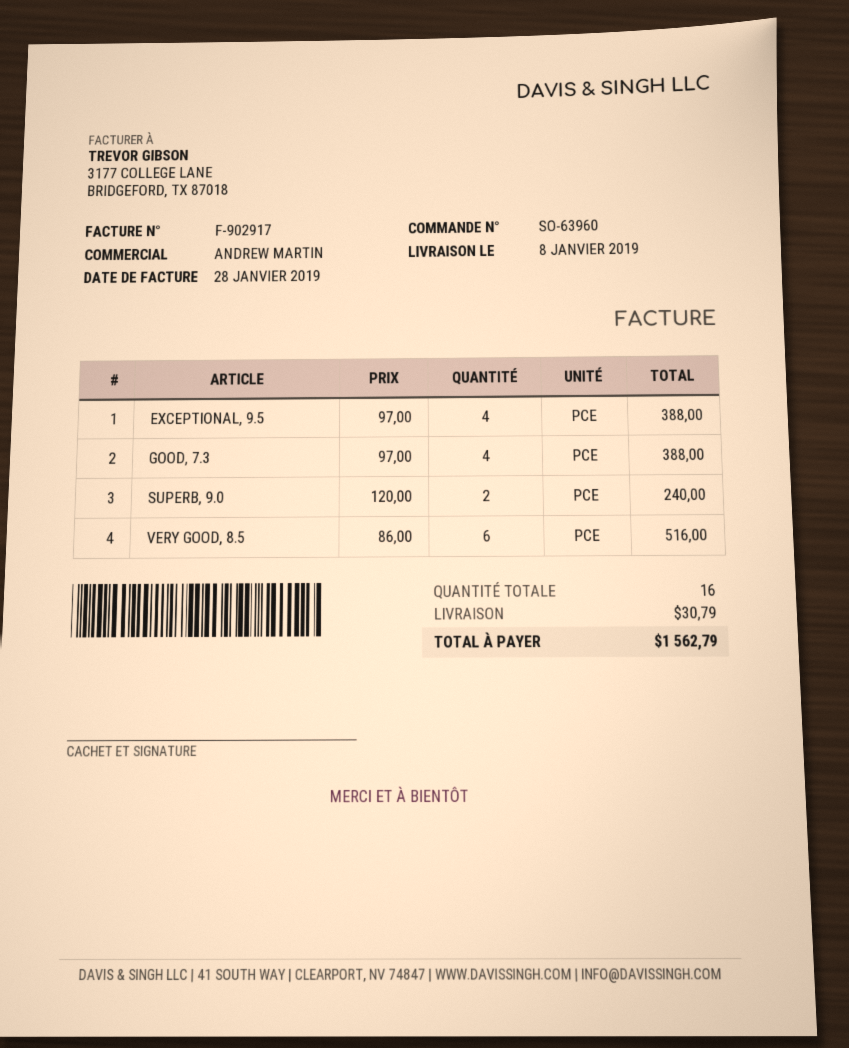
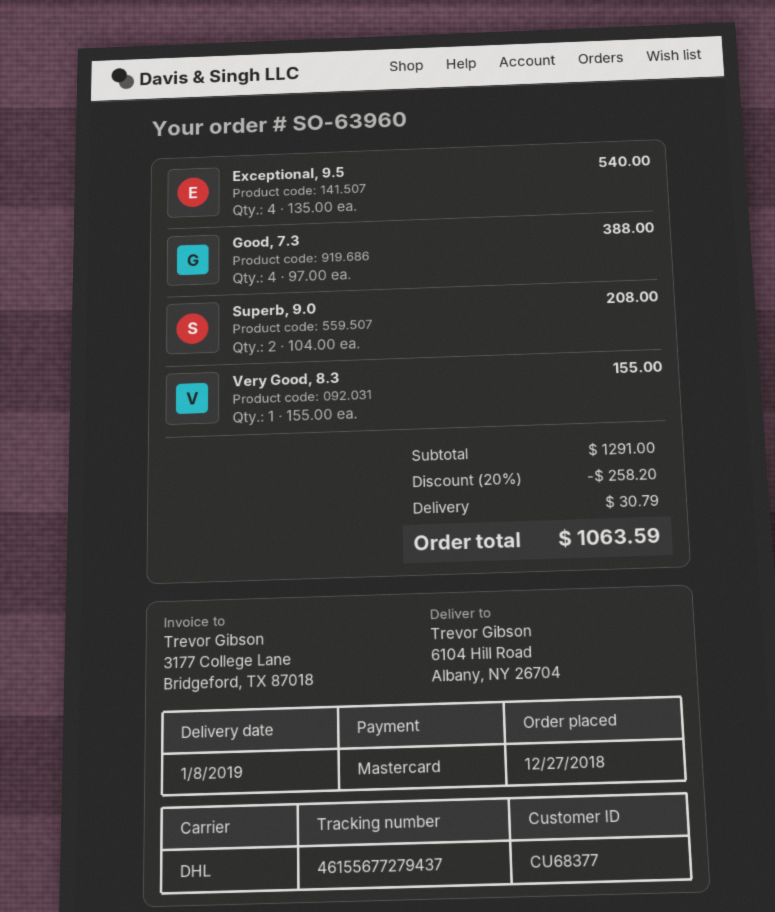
EXCEPTIONAL, 9.5: 4 x 97.00 = 388.00 -> 4 x 135.00 = 540.00
SUPERB, 9.0: 2 x 120.00 = 240.00 -> 2 x 104.00 = 208.00
VERY GOOD, 8.5: 6 x 86.00 = 516.00 -> none
Very Good, 8.3: none -> 1 x 155.00 = 155.00
discount: none -> 20% = 258.20
total: 1562.79 -> 1063.59

